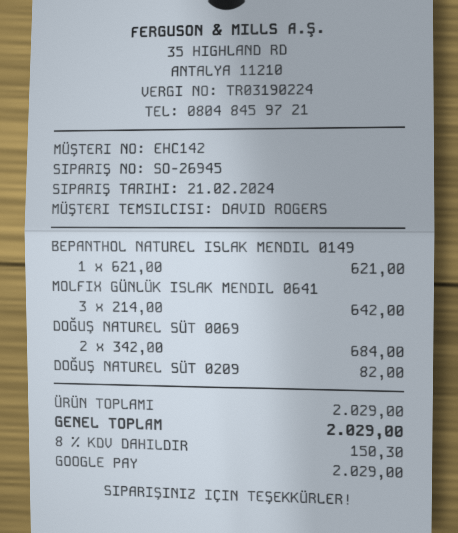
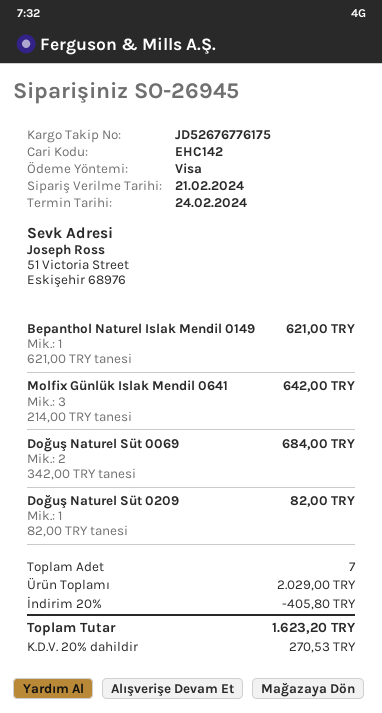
payment method: Google Pay -> Visa
discount: none -> 20% = 405.80
tax: 8% = 150.30 -> 20% = 270.53
total: 2029.00 -> 1623.20

